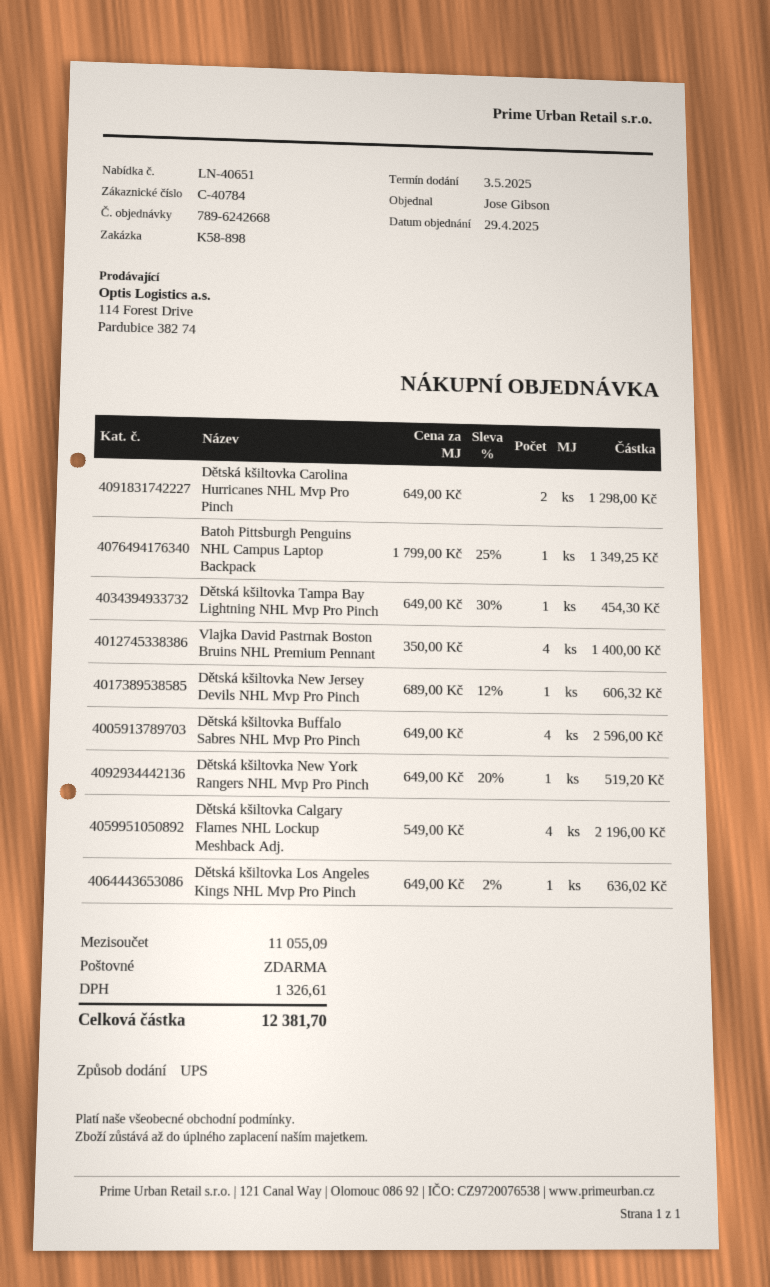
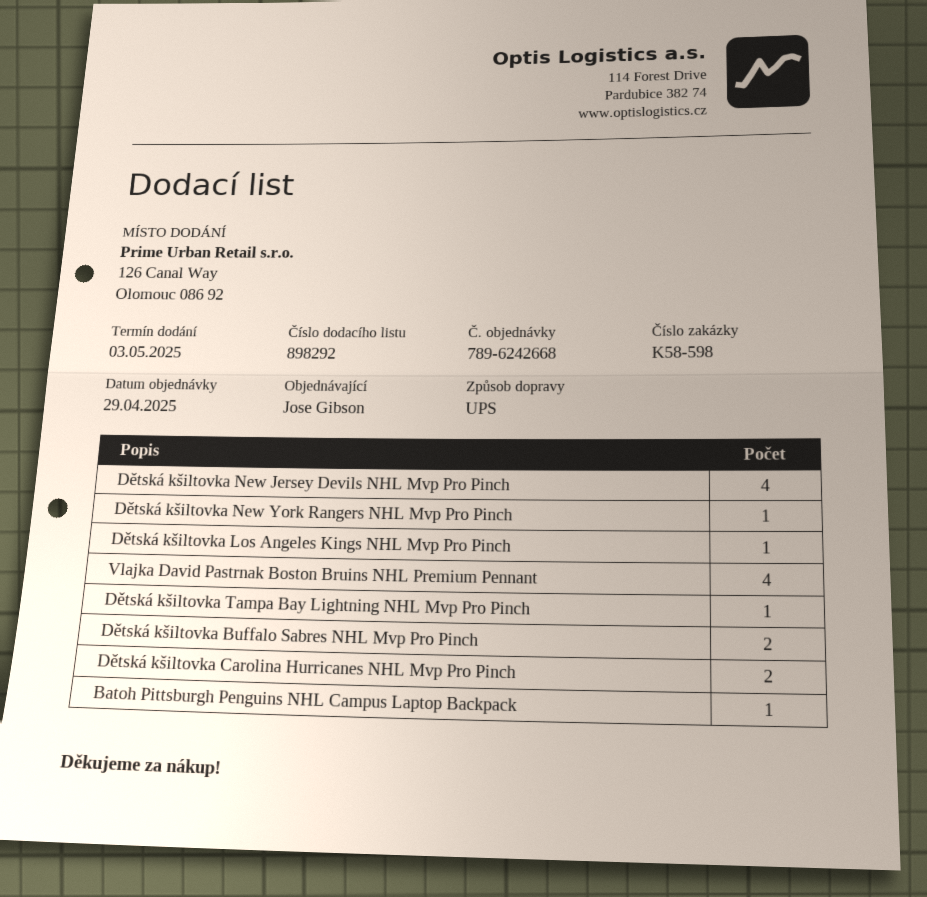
reference: K58-898 -> K58-598
Dětská kšiltovka New Jersey Devils NHL Mvp Pro Pinch: 1 -> 4
Dětská kšiltovka Buffalo Sabres NHL Mvp Pro Pinch: 4 -> 2
Dětská kšiltovka Calgary Flames NHL Lockup Meshback Adj.: 4 -> none

